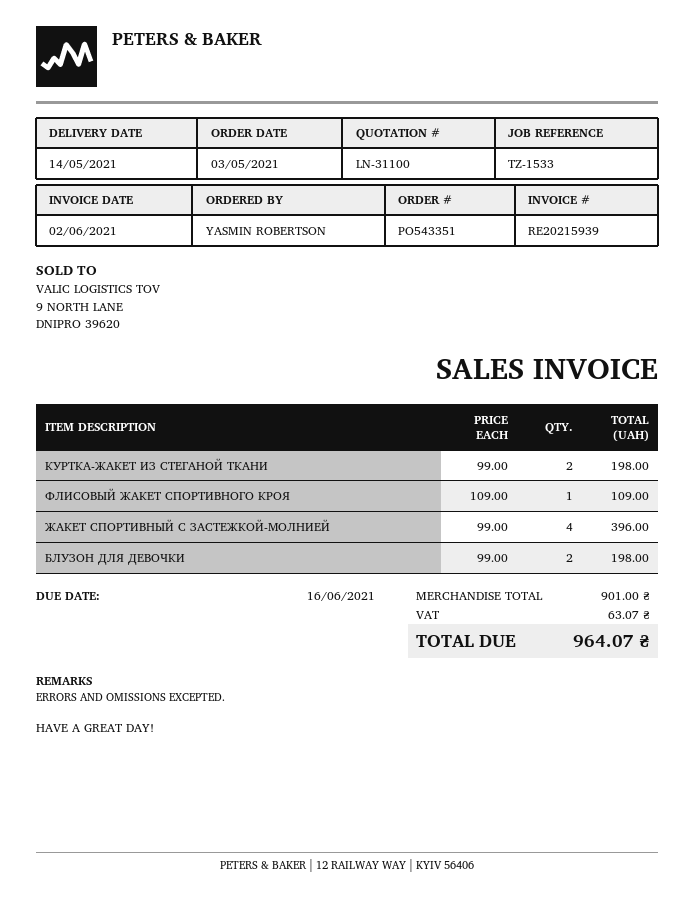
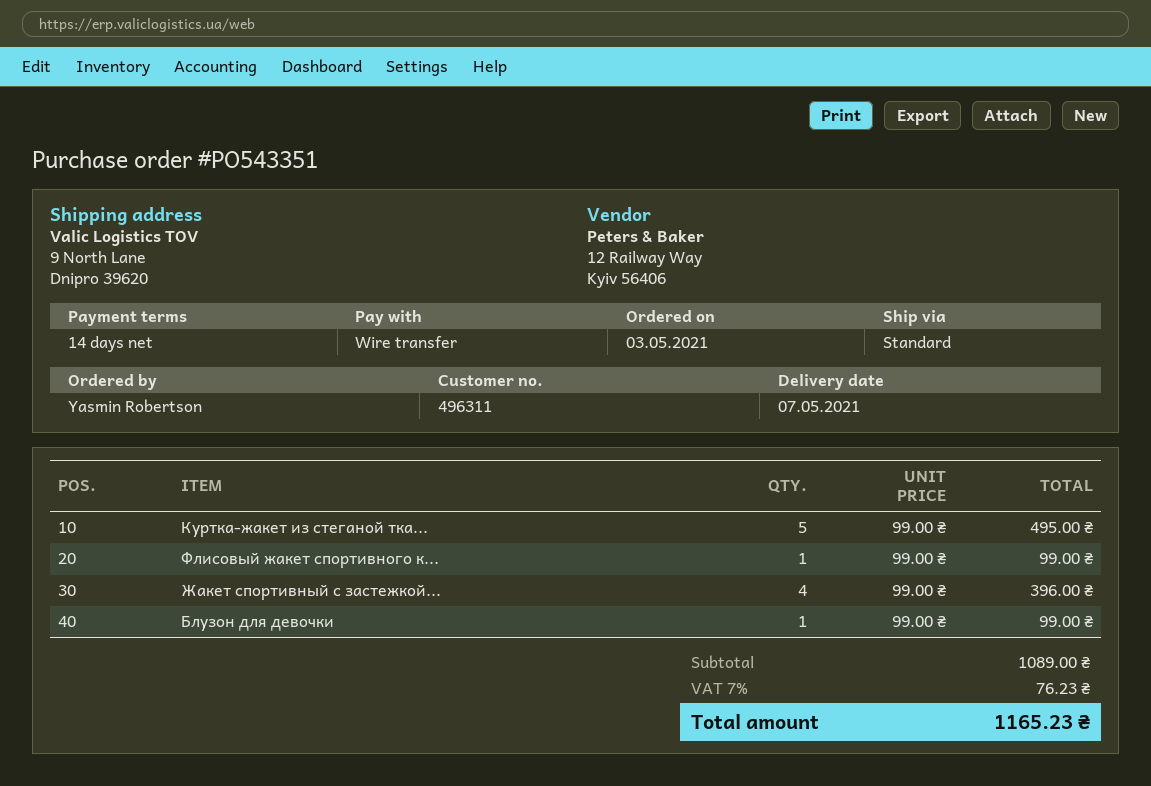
delivery date: 2021-05-14 -> 2021-05-07
КУРТКА-ЖАКЕТ ИЗ СТЕГАНОЙ ТКАНИ: 2 x 99.00 = 198.00 -> 5 x 99.00 = 495.00
ФЛИСОВЫЙ ЖАКЕТ СПОРТИВНОГО КРОЯ: 1 x 109.00 = 109.00 -> 1 x 99.00 = 99.00
БЛУЗОН ДЛЯ ДЕВОЧКИ: 2 x 99.00 = 198.00 -> 1 x 99.00 = 99.00
subtotal: 901.00 -> 1089.00
tax: 63.07 -> 76.23
total: 964.07 -> 1165.23

